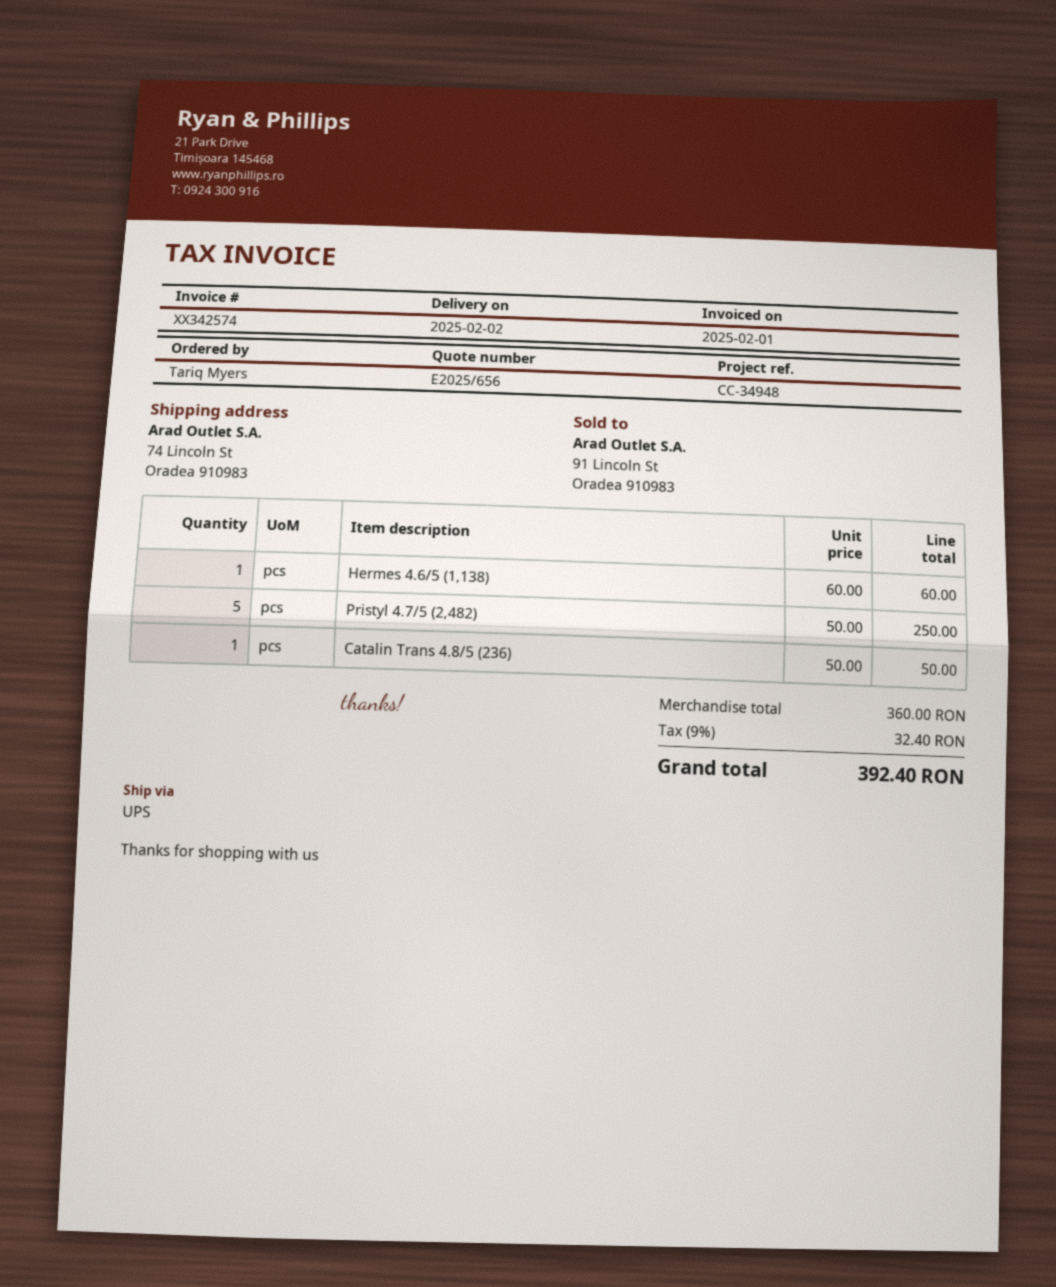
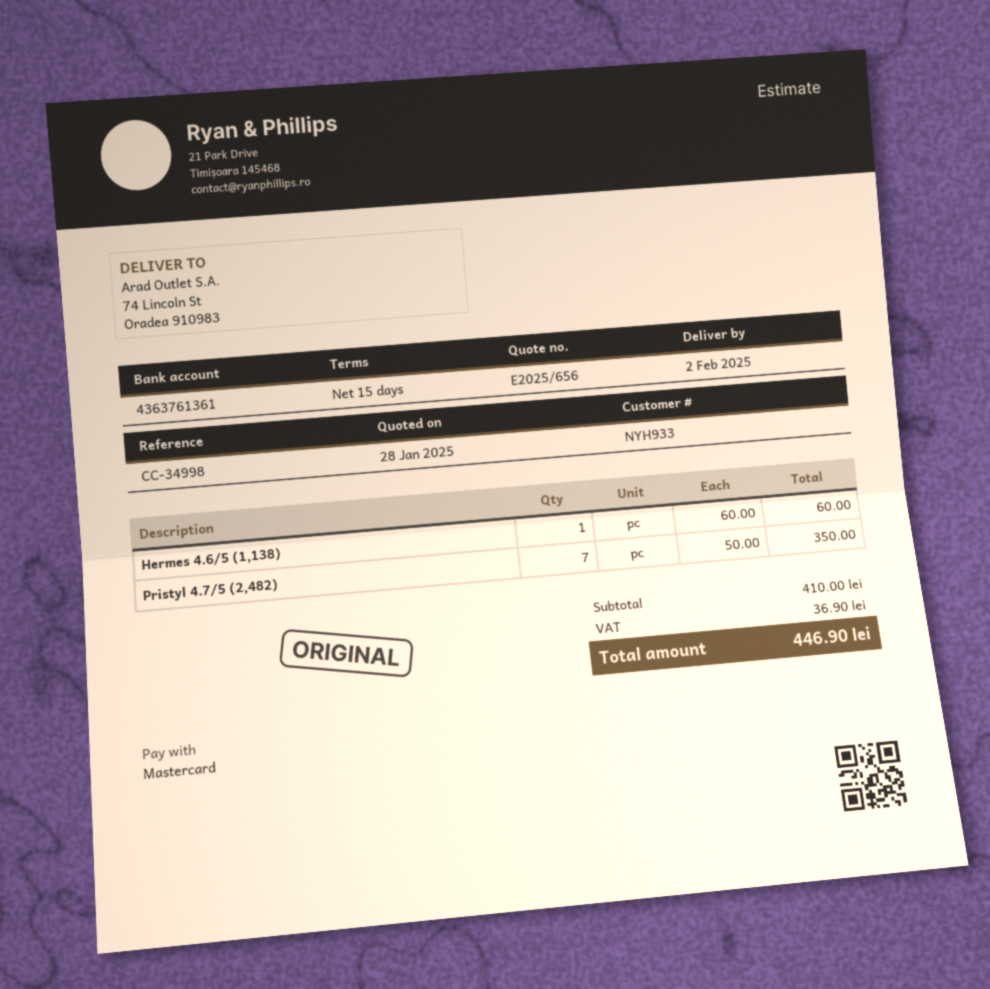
reference: CC-34948 -> CC-34998
Pristyl 4.7/5 (2,482): 5 x 50.00 = 250.00 -> 7 x 50.00 = 350.00
Catalin Trans 4.8/5 (236): 1 x 50.00 = 50.00 -> none
subtotal: 360.00 -> 410.00
tax: 32.40 -> 36.90
total: 392.40 -> 446.90

